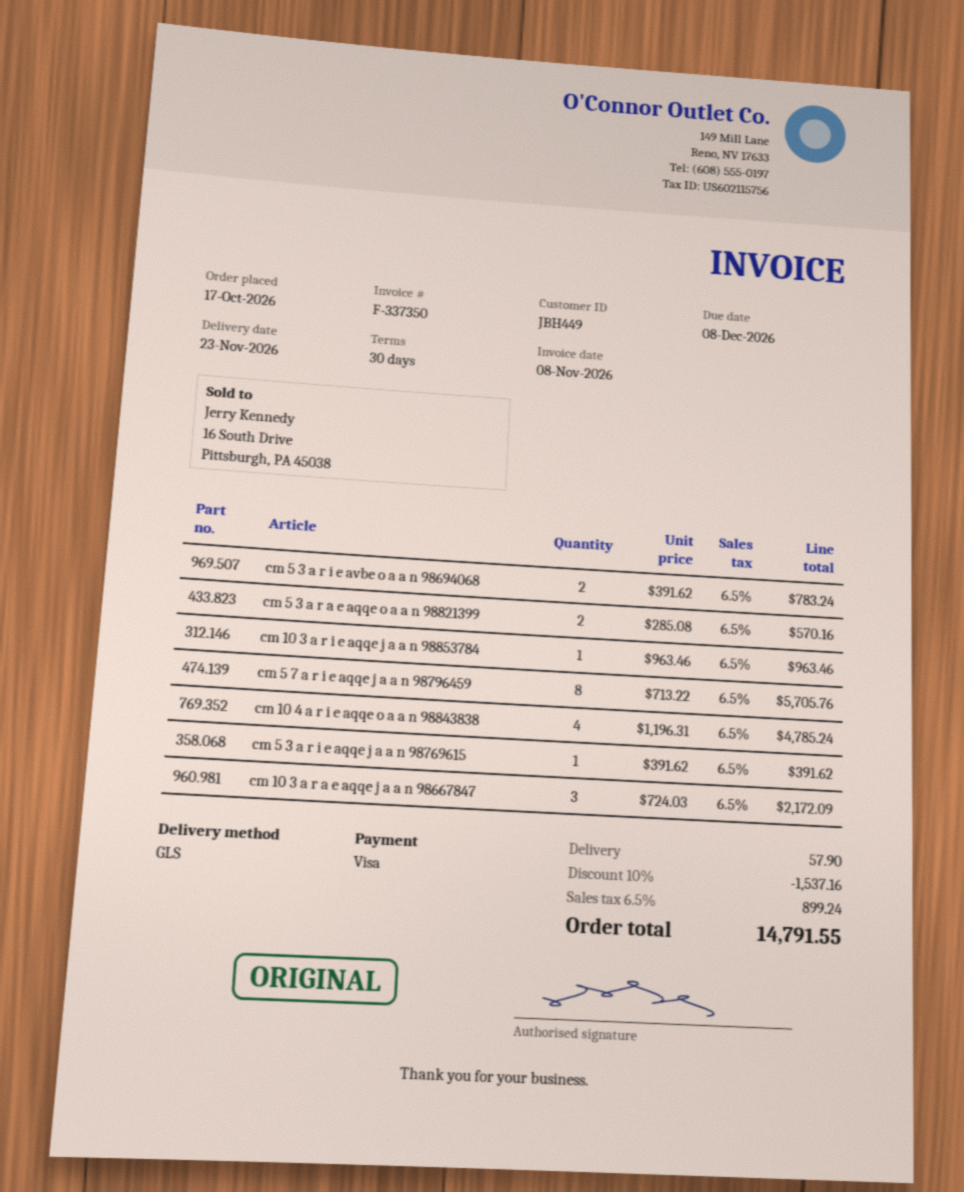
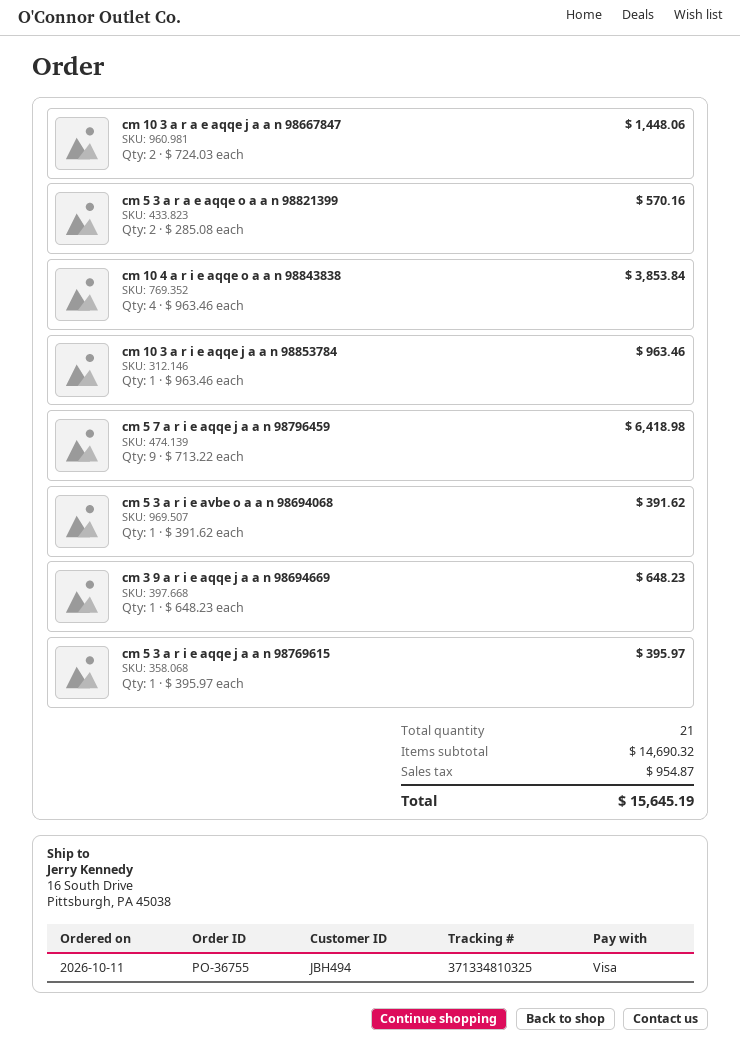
order date: 2026-10-17 -> 2026-10-11
customer number: JBH449 -> JBH494
cm 5 3 a r i e avbe o a a n 98694068: 2 x 391.62 = 783.24 -> 1 x 391.62 = 391.62
cm 5 7 a r i e aqqe j a a n 98796459: 8 x 713.22 = 5705.76 -> 9 x 713.22 = 6418.98
cm 10 4 a r i e aqqe o a a n 98843838: 4 x 1196.31 = 4785.24 -> 4 x 963.46 = 3853.84
cm 5 3 a r i e aqqe j a a n 98769615: 1 x 391.62 = 391.62 -> 1 x 395.97 = 395.97
cm 10 3 a r a e aqqe j a a n 98667847: 3 x 724.03 = 2172.09 -> 2 x 724.03 = 1448.06
cm 3 9 a r i e aqqe j a a n 98694669: none -> 1 x 648.23 = 648.23
discount: 10% = 1537.16 -> none
shipping: 57.90 -> none
tax: 899.24 -> 954.87
total: 14791.55 -> 15645.19

